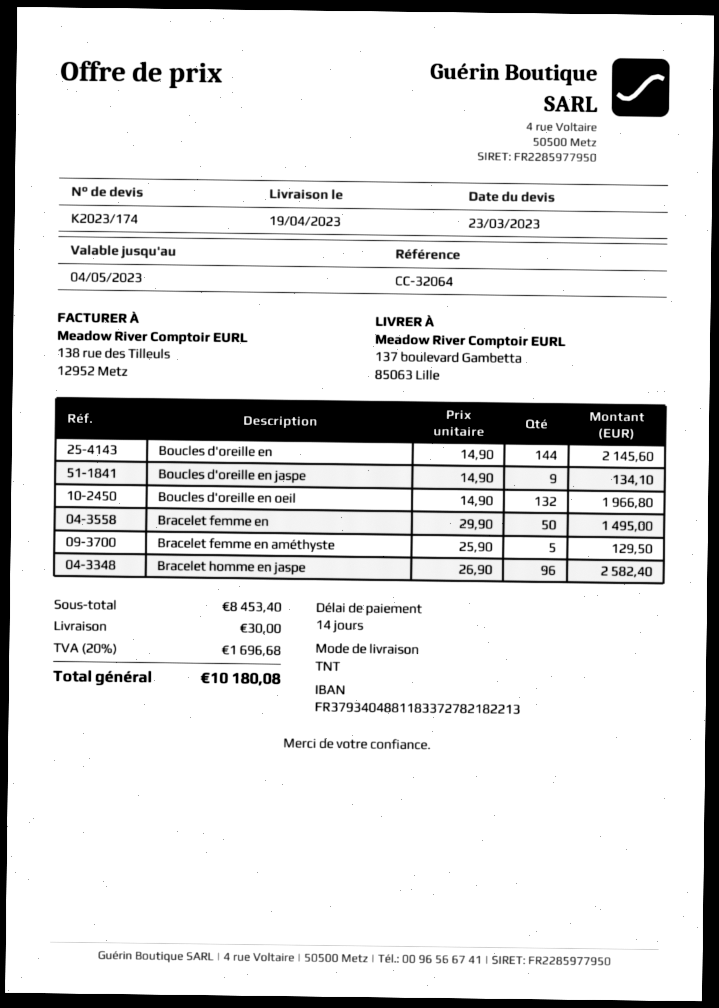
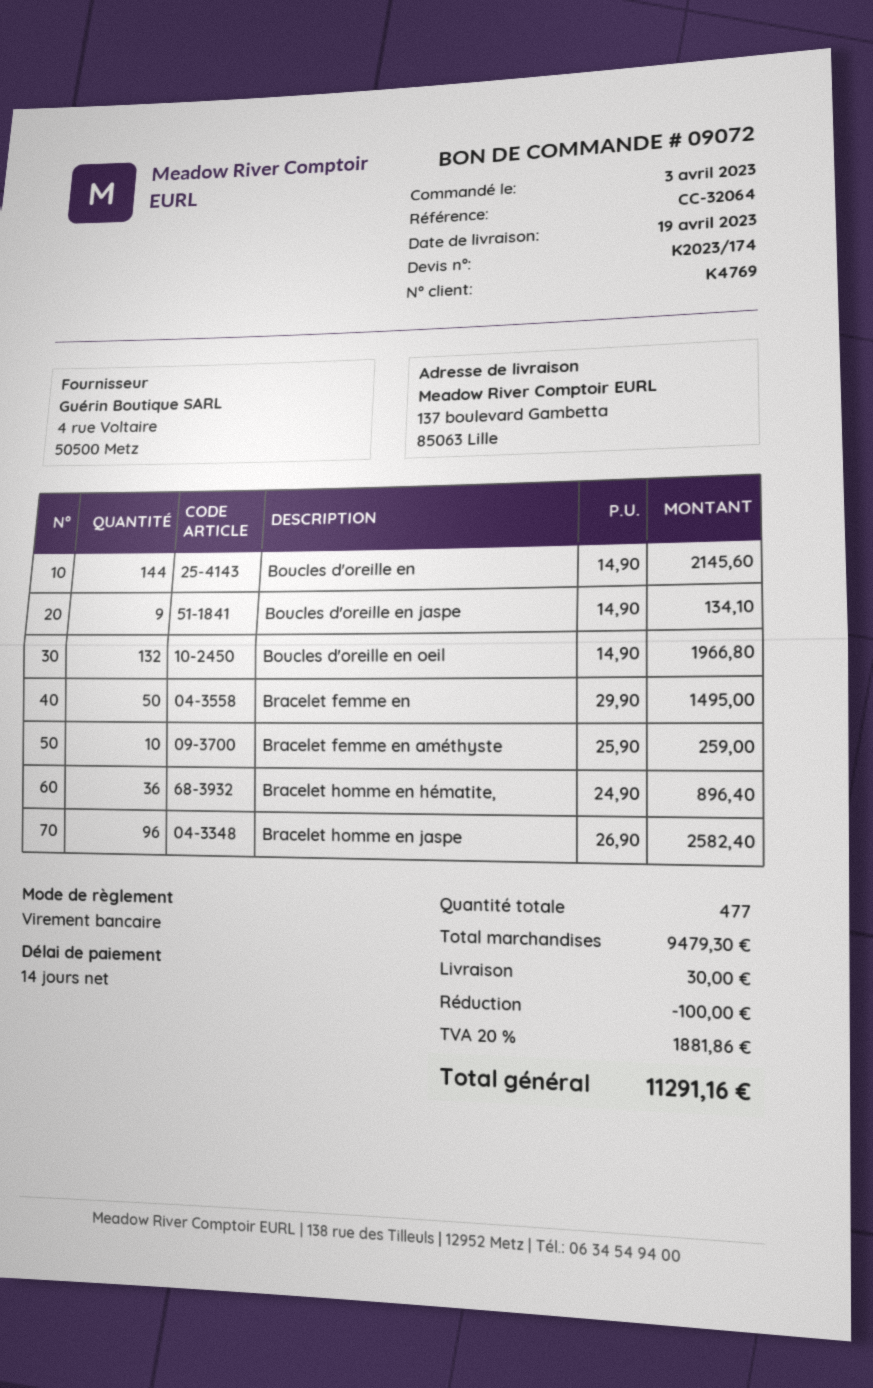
Bracelet femme en améthyste: 5 x 25.90 = 129.50 -> 10 x 25.90 = 259.00
Bracelet homme en hématite,: none -> 36 x 24.90 = 896.40
subtotal: 8453.40 -> 9479.30
discount: none -> 100.00
tax: 20% = 1696.68 -> 20% = 1881.86
total: 10180.08 -> 11291.16

